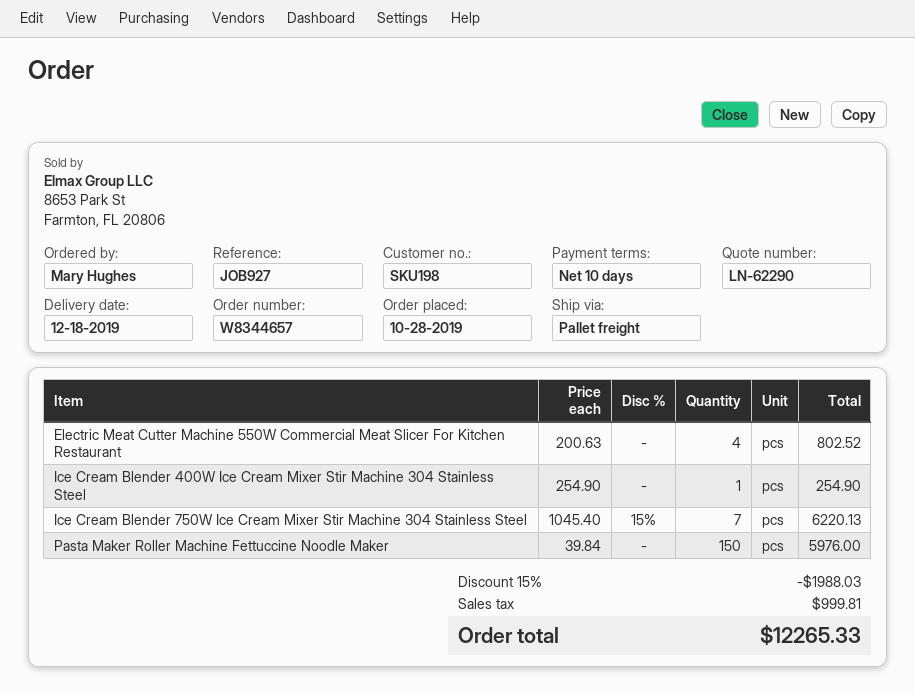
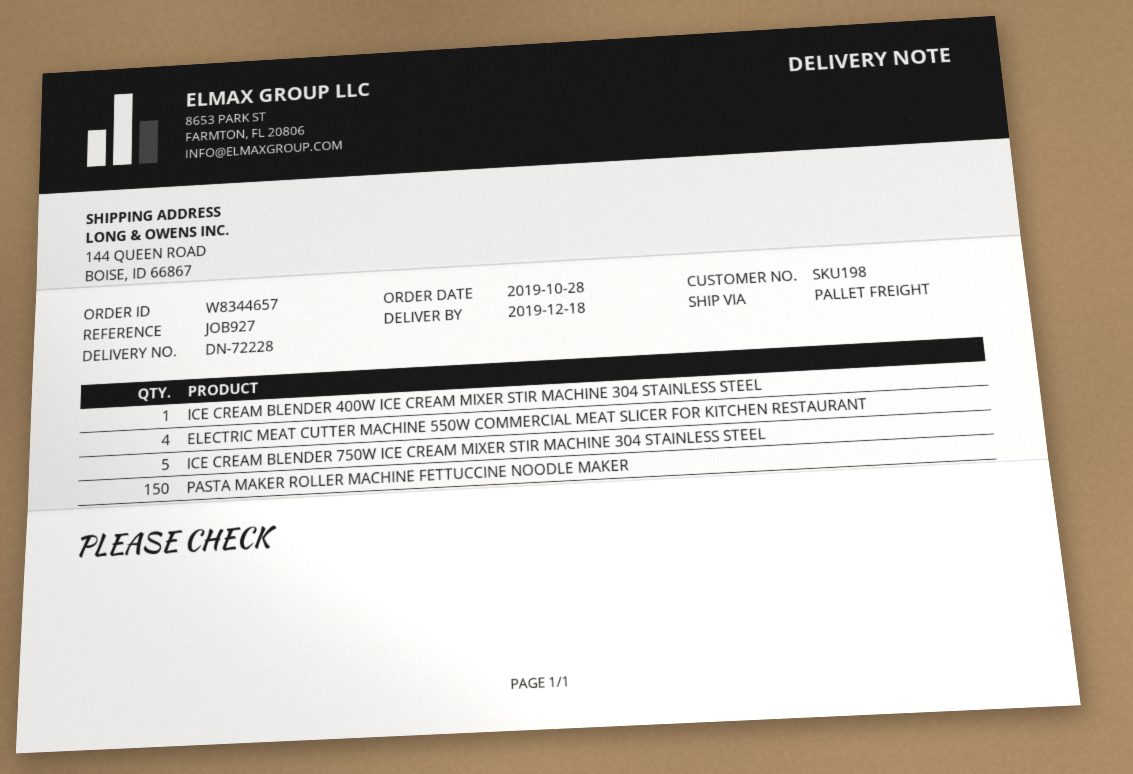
Ice Cream Blender 750W Ice Cream Mixer Stir Machine 304 Stainless Steel: 7 -> 5

